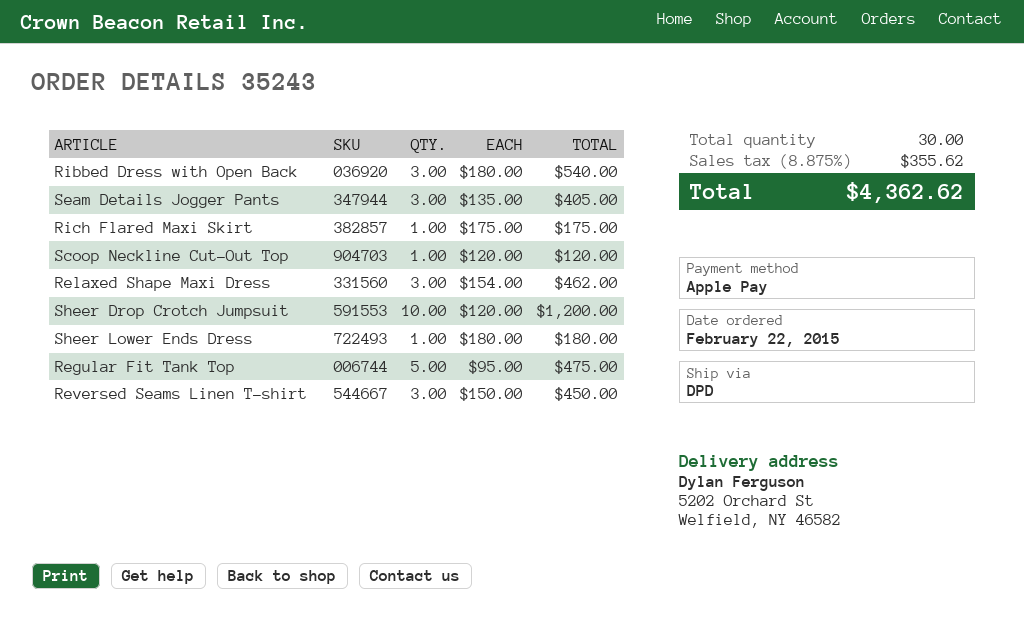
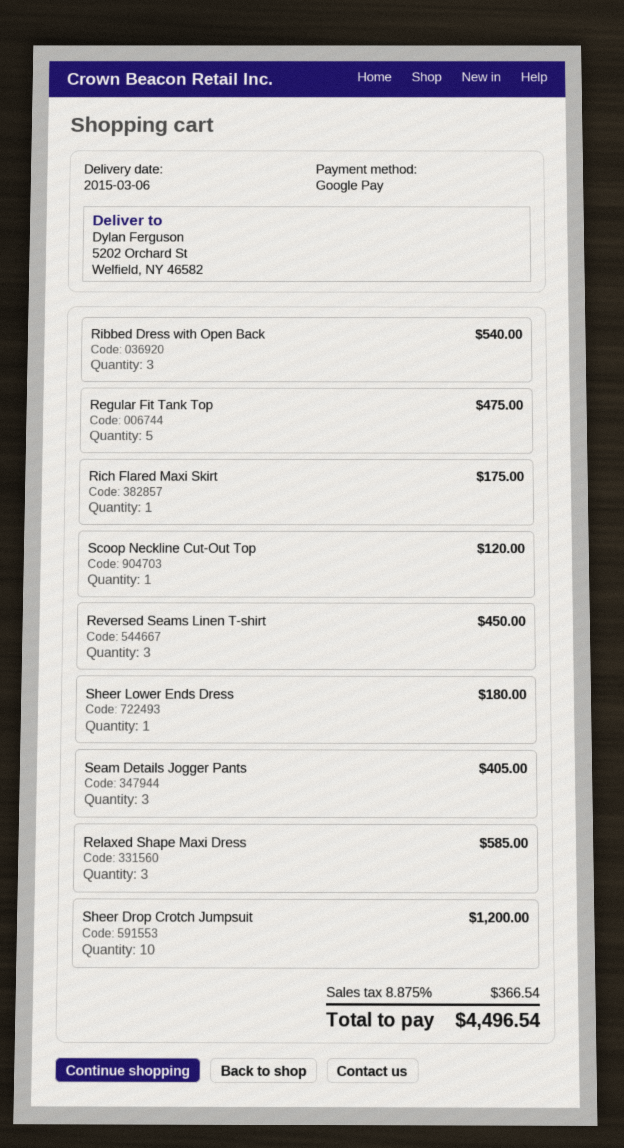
payment method: Apple Pay -> Google Pay
Relaxed Shape Maxi Dress: 3 for 462.00 -> 3 for 585.00
tax: 8.875% = 355.62 -> 8.875% = 366.54
total: 4362.62 -> 4496.54

